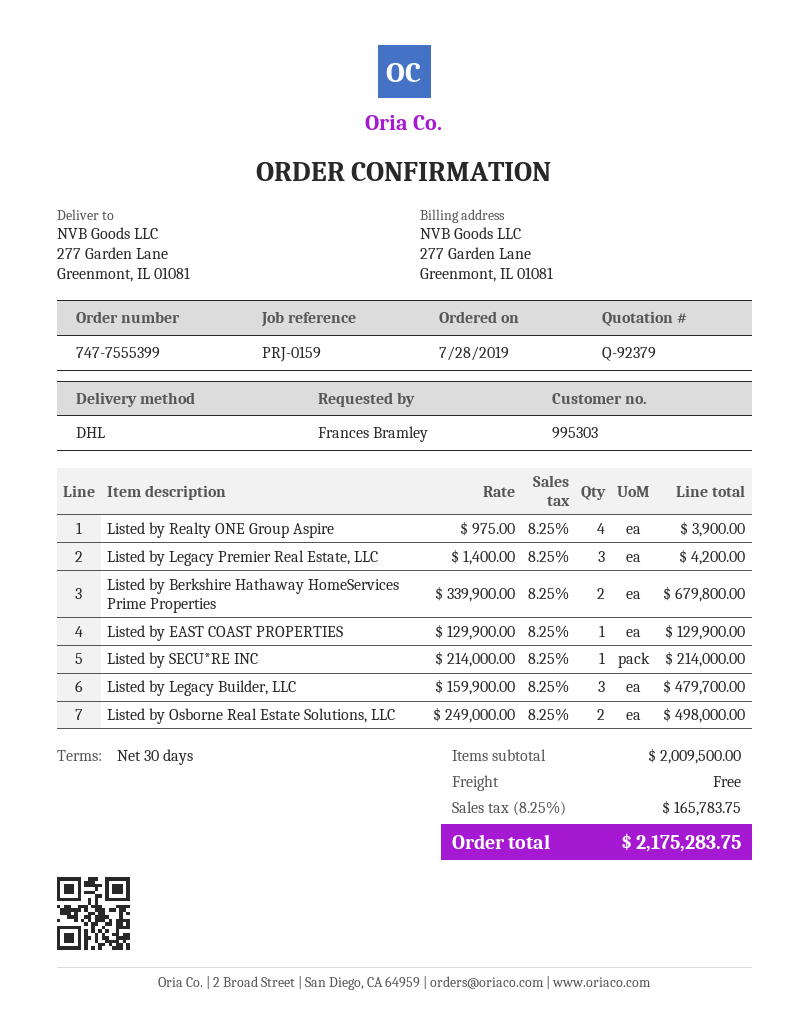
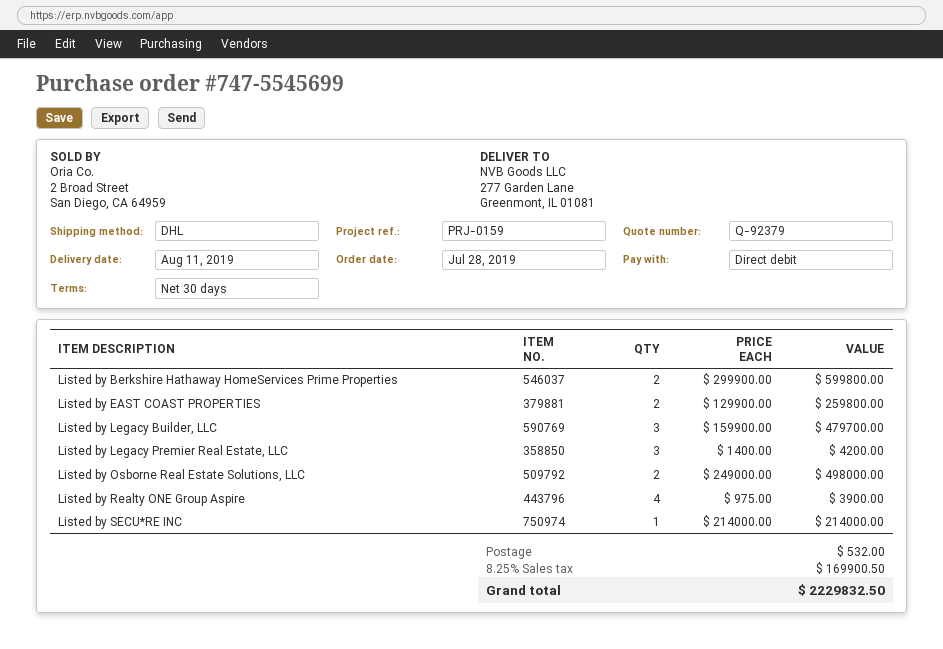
order number: 747-7555399 -> 747-5545699
Listed by Berkshire Hathaway HomeServices Prime Properties: 2 x 339900.00 = 679800.00 -> 2 x 299900.00 = 599800.00
Listed by EAST COAST PROPERTIES: 1 x 129900.00 = 129900.00 -> 2 x 129900.00 = 259800.00
shipping: 0.00 -> 532.00
tax: 8.25% = 165783.75 -> 8.25% = 169900.50
total: 2175283.75 -> 2229832.50

